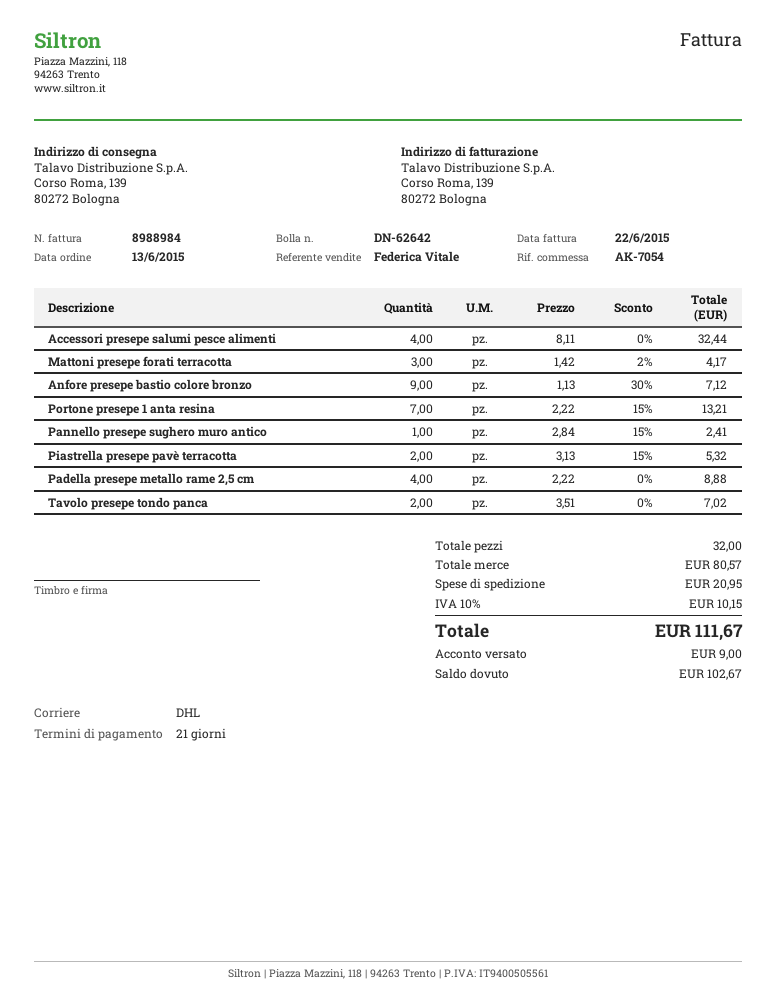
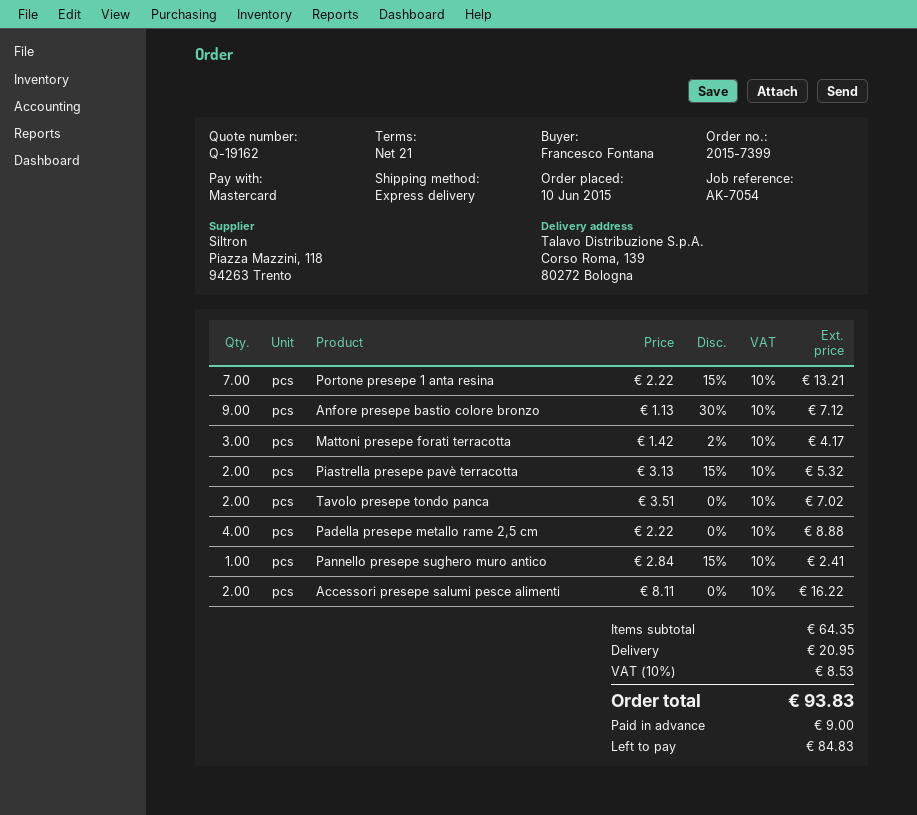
order date: 2015-06-13 -> 2015-06-10
shipping method: DHL -> express
Accessori presepe salumi pesce alimenti: 4 x 8.11 = 32.44 -> 2 x 8.11 = 16.22
subtotal: 80.57 -> 64.35
tax: 10% = 10.15 -> 10% = 8.53
total: 111.67 -> 93.83
balance: 102.67 -> 84.83

